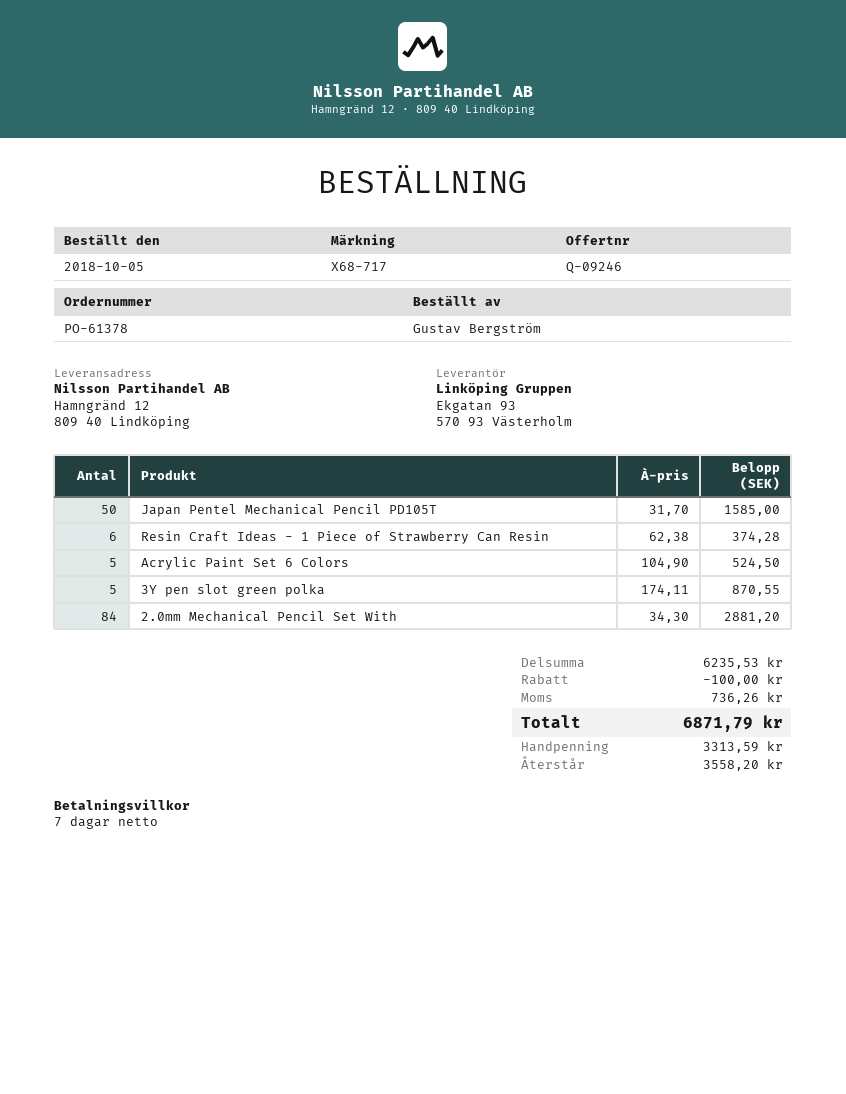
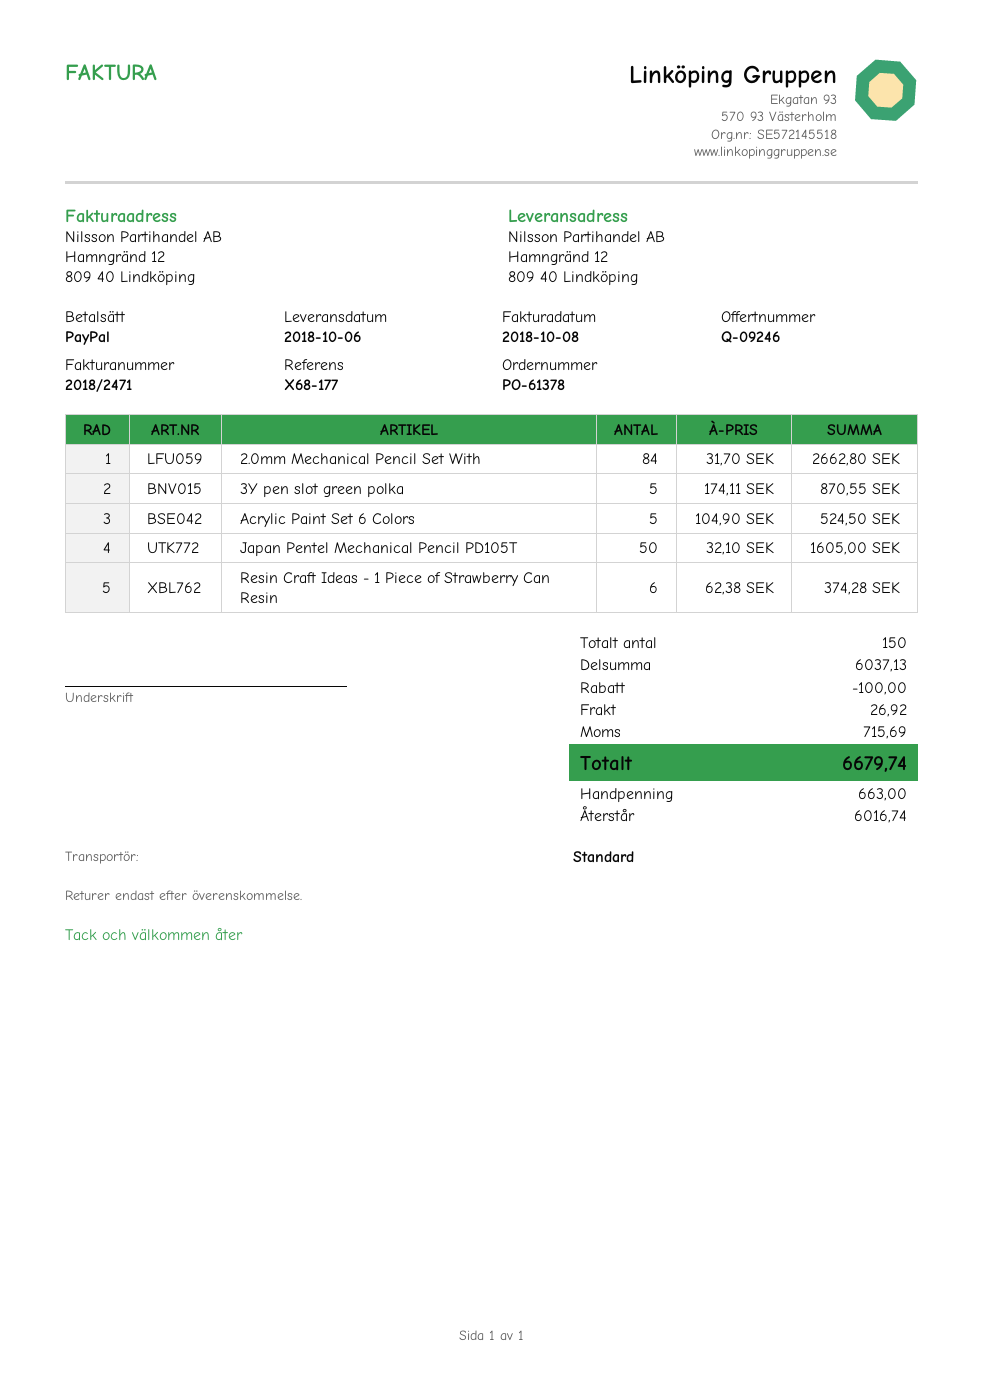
reference: X68-717 -> X68-177
Japan Pentel Mechanical Pencil PD105T: 50 x 31.70 = 1585.00 -> 50 x 32.10 = 1605.00
2.0mm Mechanical Pencil Set With: 84 x 34.30 = 2881.20 -> 84 x 31.70 = 2662.80
subtotal: 6235.53 -> 6037.13
shipping: none -> 26.92
tax: 736.26 -> 715.69
total: 6871.79 -> 6679.74
deposit: 3313.59 -> 663.00
balance: 3558.20 -> 6016.74

